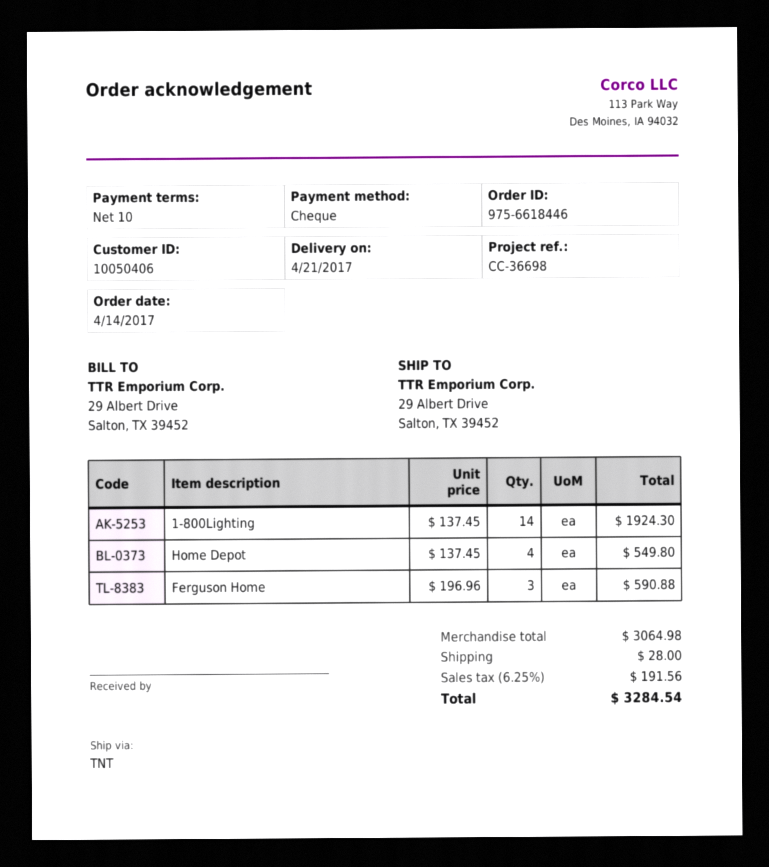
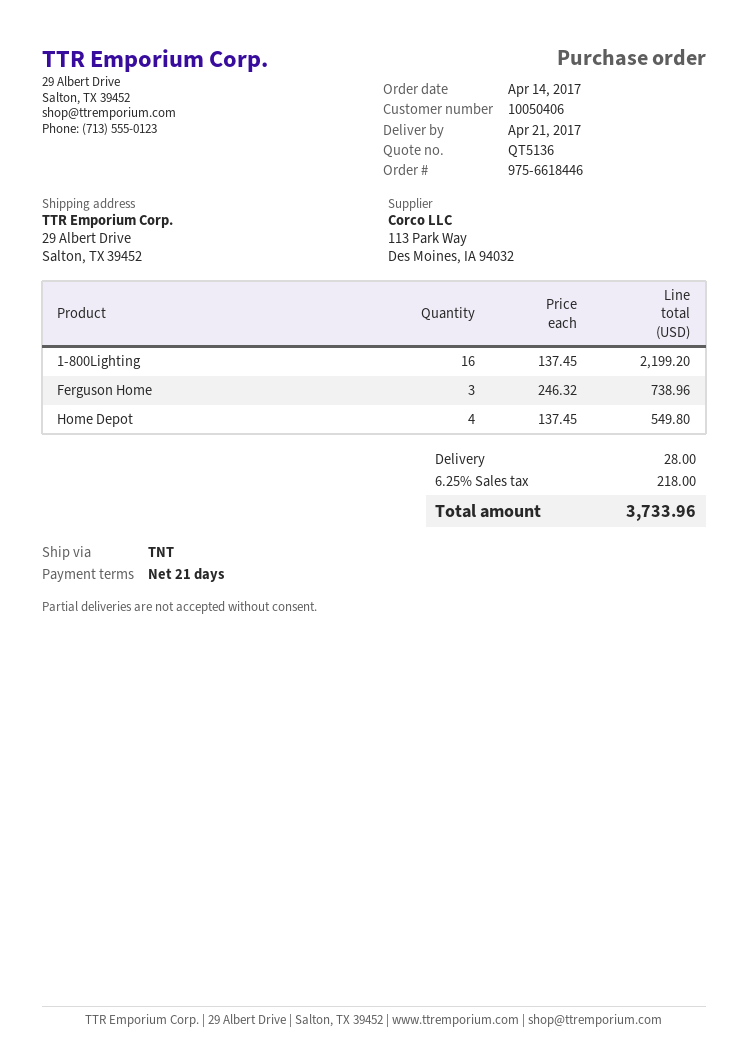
payment terms: 10 days -> 21 days
1-800Lighting: 14 x 137.45 = 1924.30 -> 16 x 137.45 = 2199.20
Ferguson Home: 3 x 196.96 = 590.88 -> 3 x 246.32 = 738.96
tax: 6.25% = 191.56 -> 6.25% = 218.00
total: 3284.54 -> 3733.96

